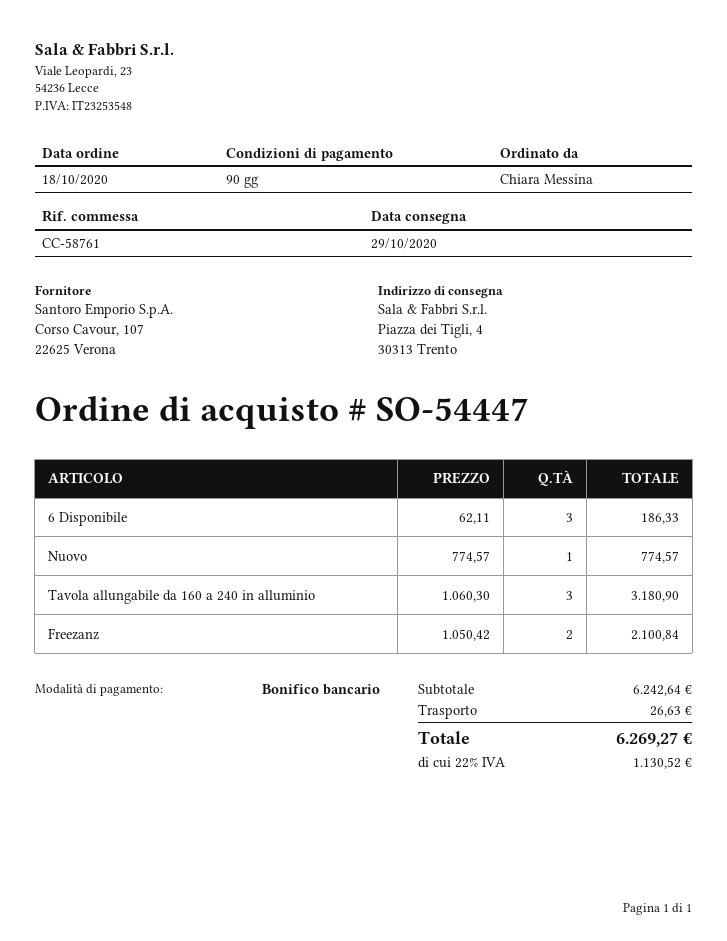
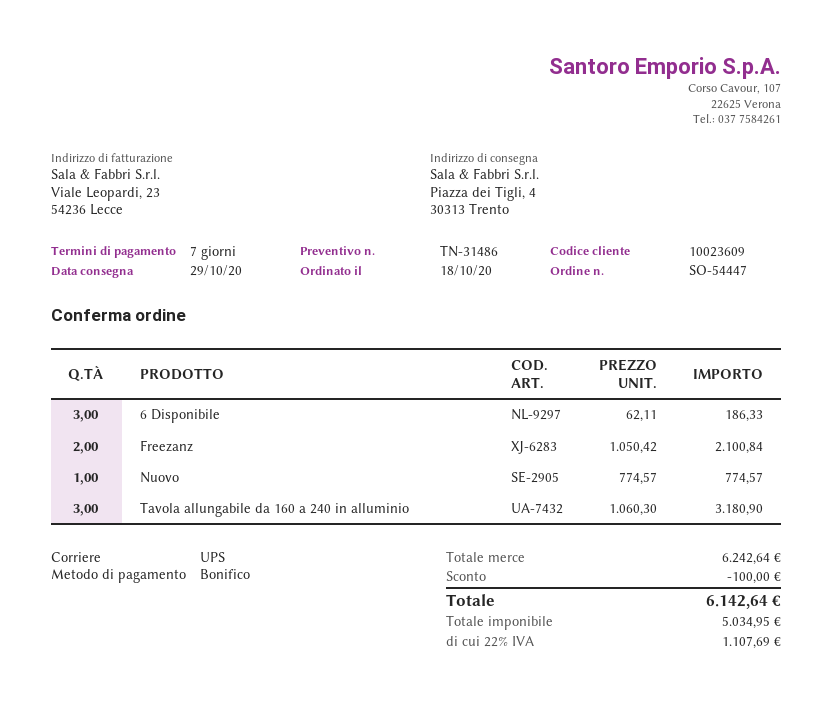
payment terms: 90 days -> 7 days
discount: none -> 100.00
shipping: 26.63 -> none
tax: 22% = 1130.52 -> 22% = 1107.69
total: 6269.27 -> 6142.64

